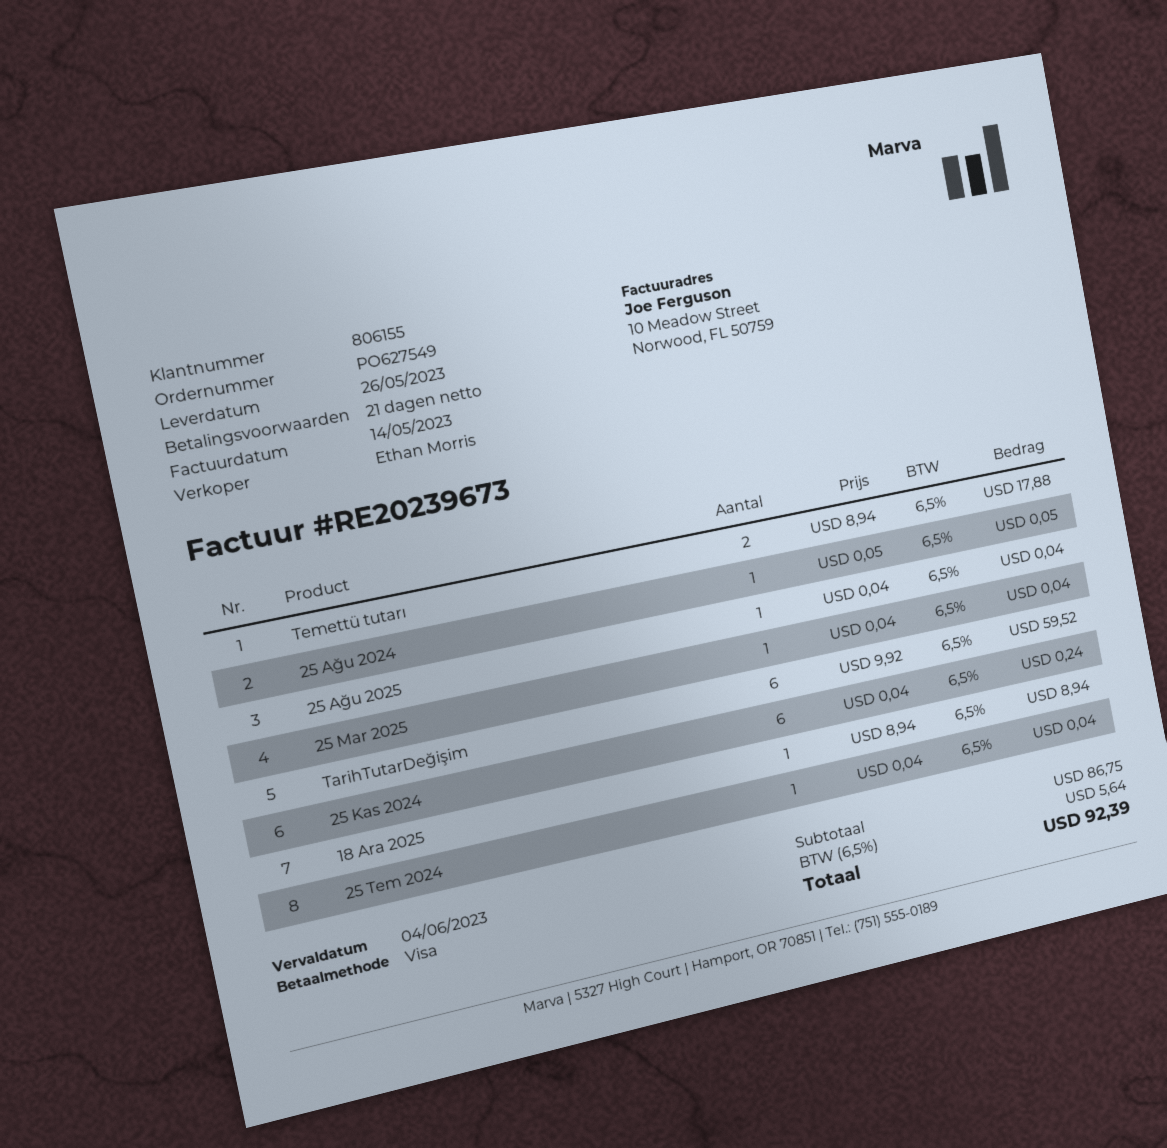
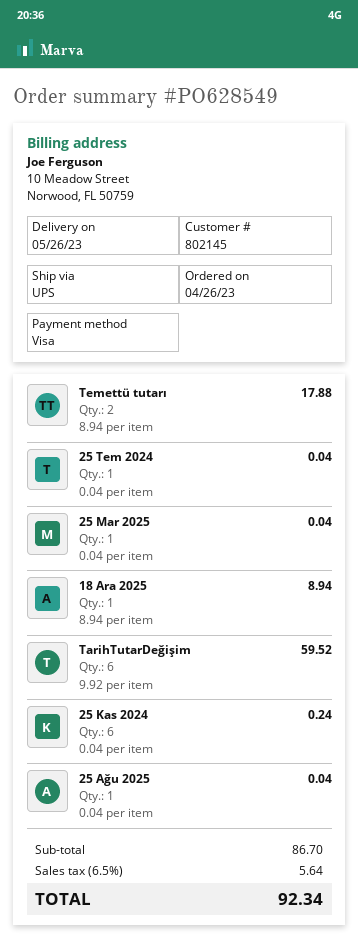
order number: PO627549 -> PO628549
customer number: 806155 -> 802145
25 Ağu 2024: 1 x 0.05 = 0.05 -> none
subtotal: 86.75 -> 86.70
total: 92.39 -> 92.34

